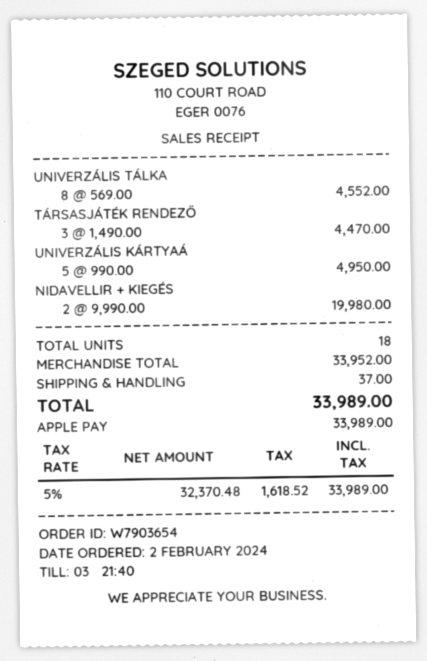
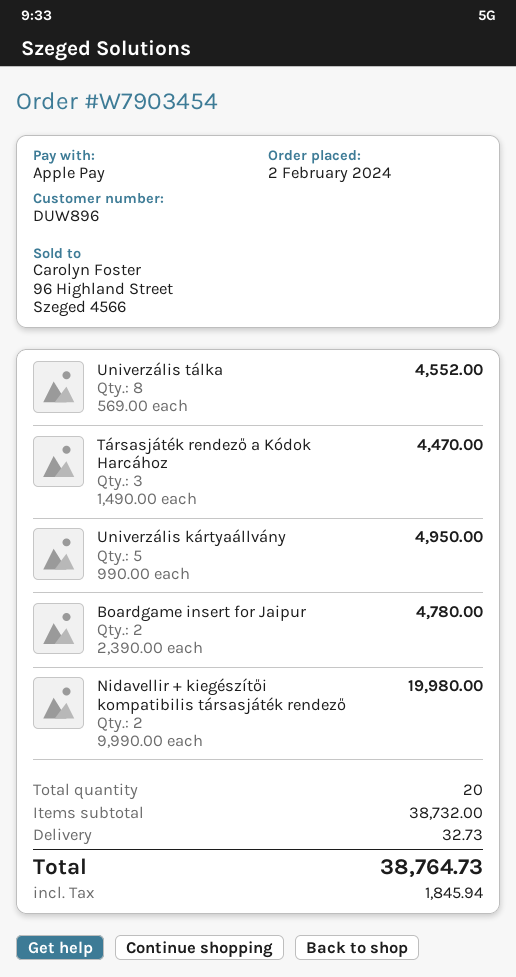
order number: W7903654 -> W7903454
Boardgame insert for Jaipur: none -> 2 x 2390.00 = 4780.00
total quantity: 18 -> 20
subtotal: 33952.00 -> 38732.00
shipping: 37.00 -> 32.73
tax: 1618.52 -> 1845.94
total: 33989.00 -> 38764.73

